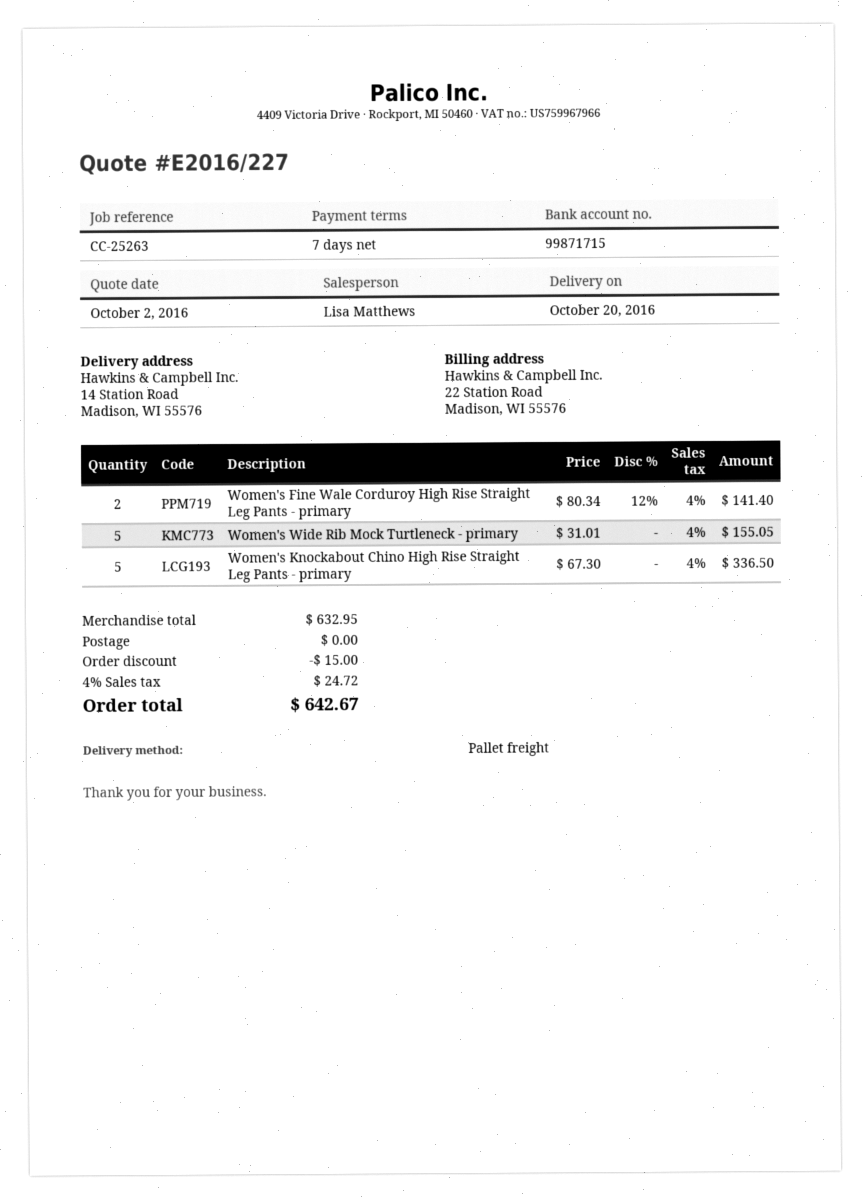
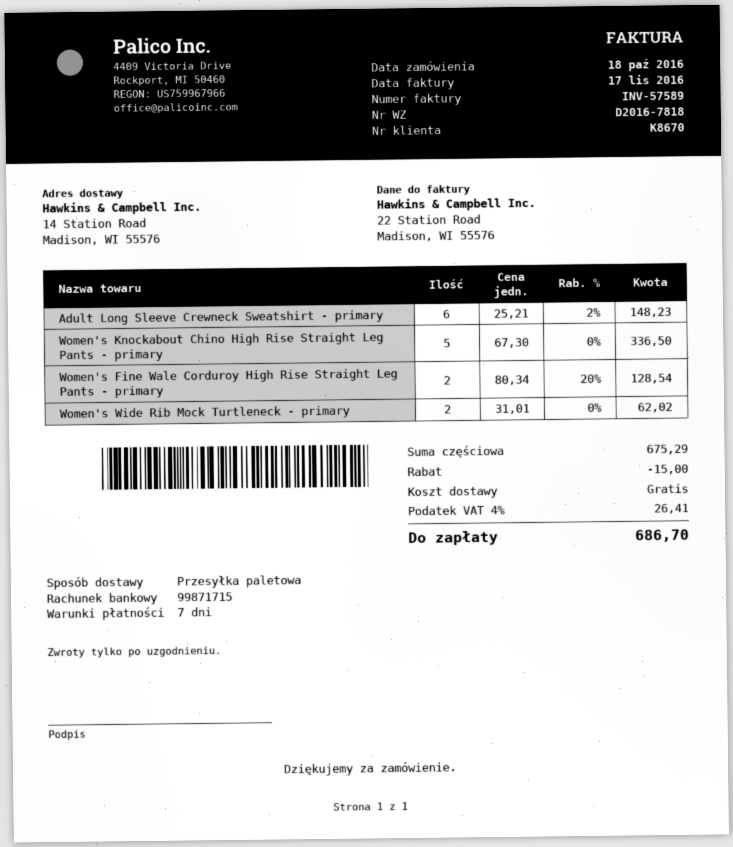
Women's Fine Wale Corduroy High Rise Straight Leg Pants - primary: 2 x 80.34 - 12% = 141.40 -> 2 x 80.34 - 20% = 128.54
Women's Wide Rib Mock Turtleneck - primary: 5 x 31.01 = 155.05 -> 2 x 31.01 = 62.02
Adult Long Sleeve Crewneck Sweatshirt - primary: none -> 6 x 25.21 - 2% = 148.23
subtotal: 632.95 -> 675.29
tax: 4% = 24.72 -> 4% = 26.41
total: 642.67 -> 686.70

